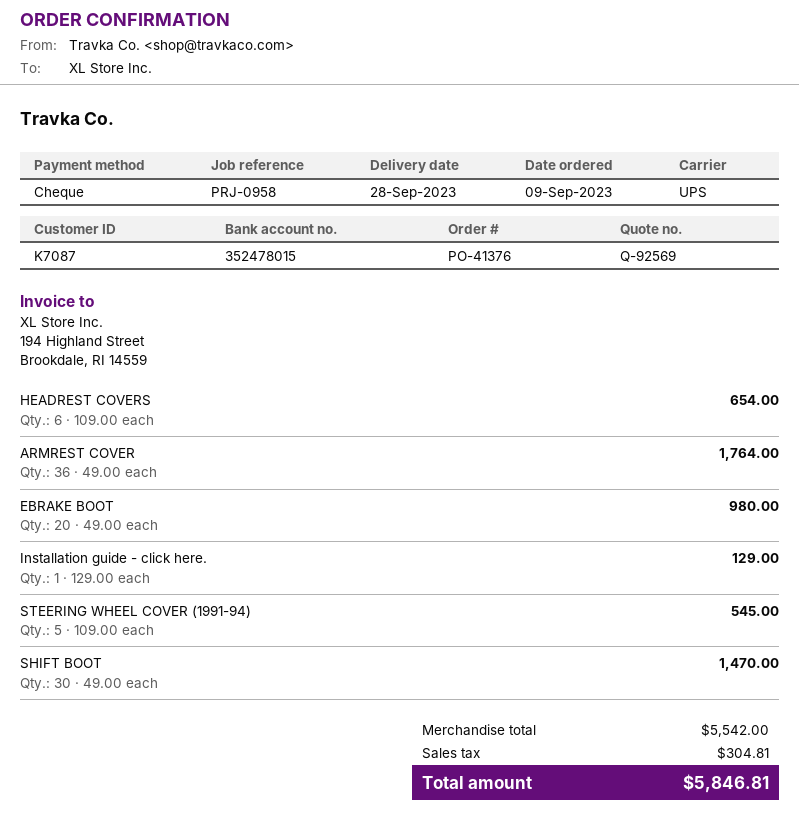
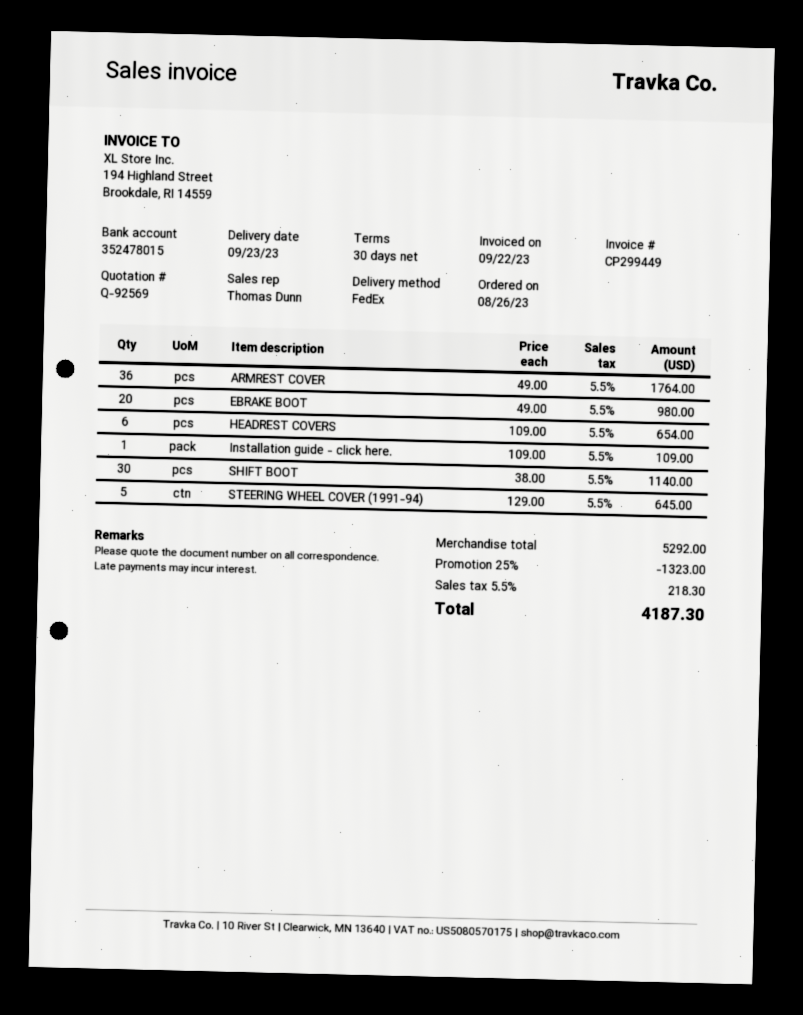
order date: 2023-09-09 -> 2023-08-26
delivery date: 2023-09-28 -> 2023-09-23
shipping method: UPS -> FedEx
Installation guide - click here.: 1 x 129.00 = 129.00 -> 1 x 109.00 = 109.00
STEERING WHEEL COVER (1991-94): 5 x 109.00 = 545.00 -> 5 x 129.00 = 645.00
SHIFT BOOT: 30 x 49.00 = 1470.00 -> 30 x 38.00 = 1140.00
subtotal: 5542.00 -> 5292.00
discount: none -> 25% = 1323.00
tax: 304.81 -> 218.30
total: 5846.81 -> 4187.30

